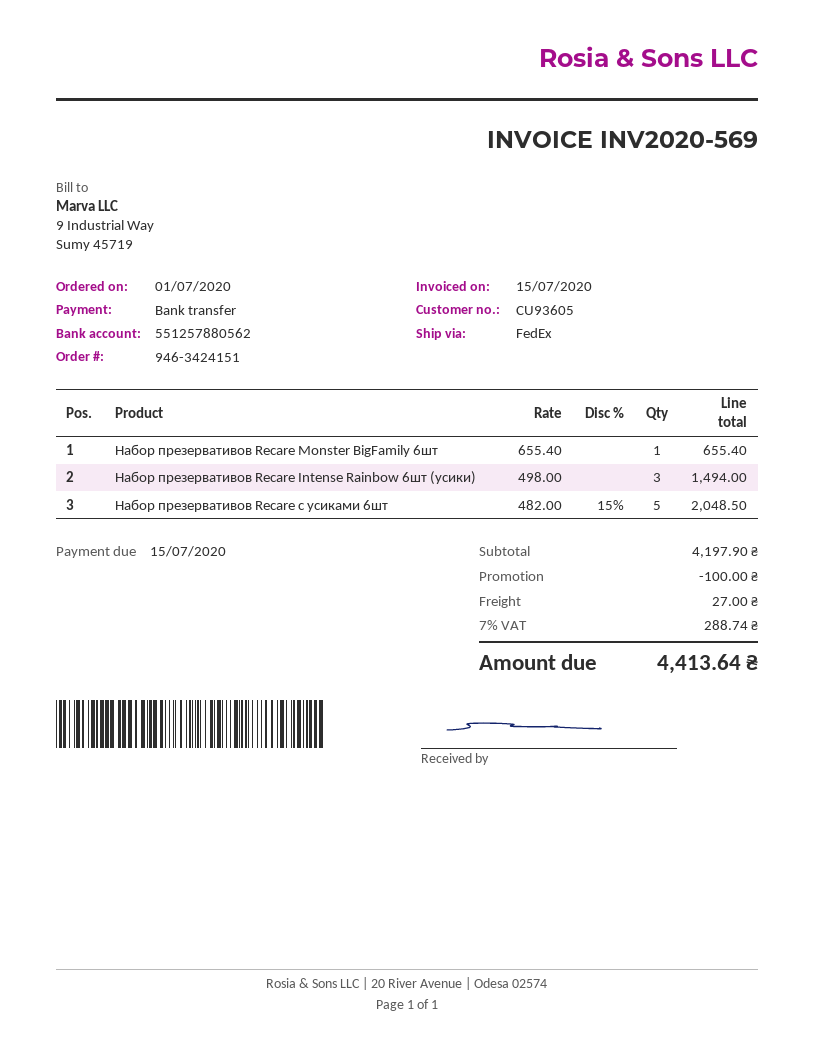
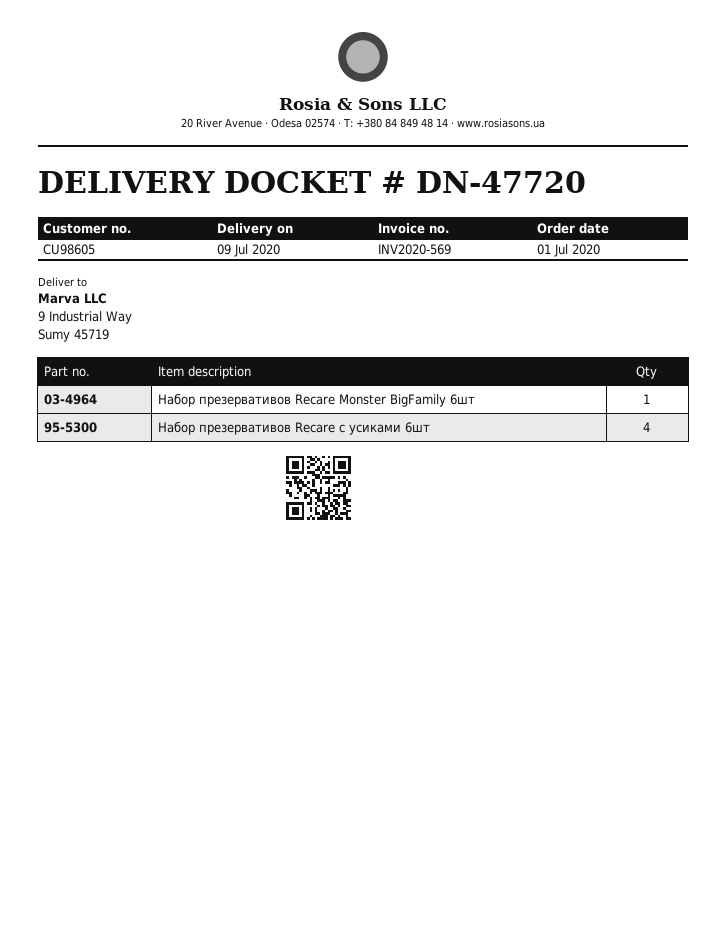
customer number: CU93605 -> CU98605
Набор презервативов Recare Intense Rainbow 6шт (усики): 3 -> none
Набор презервативов Recare c усиками 6шт: 5 -> 4

